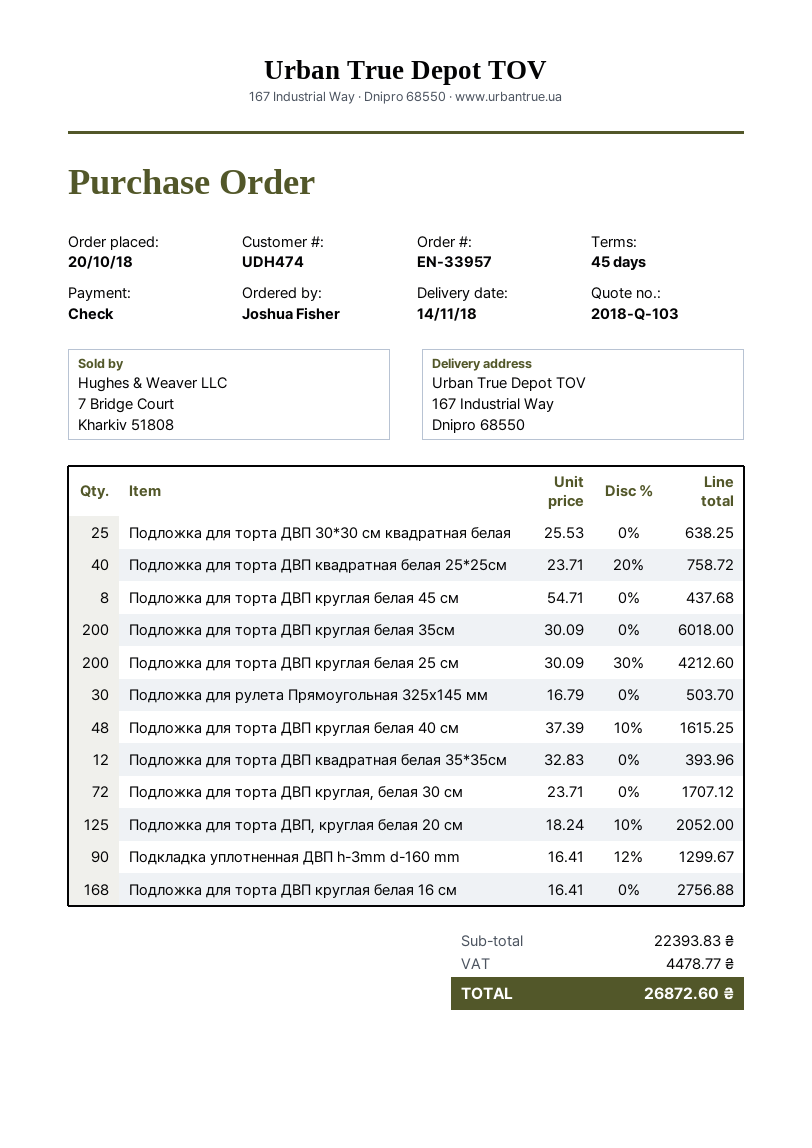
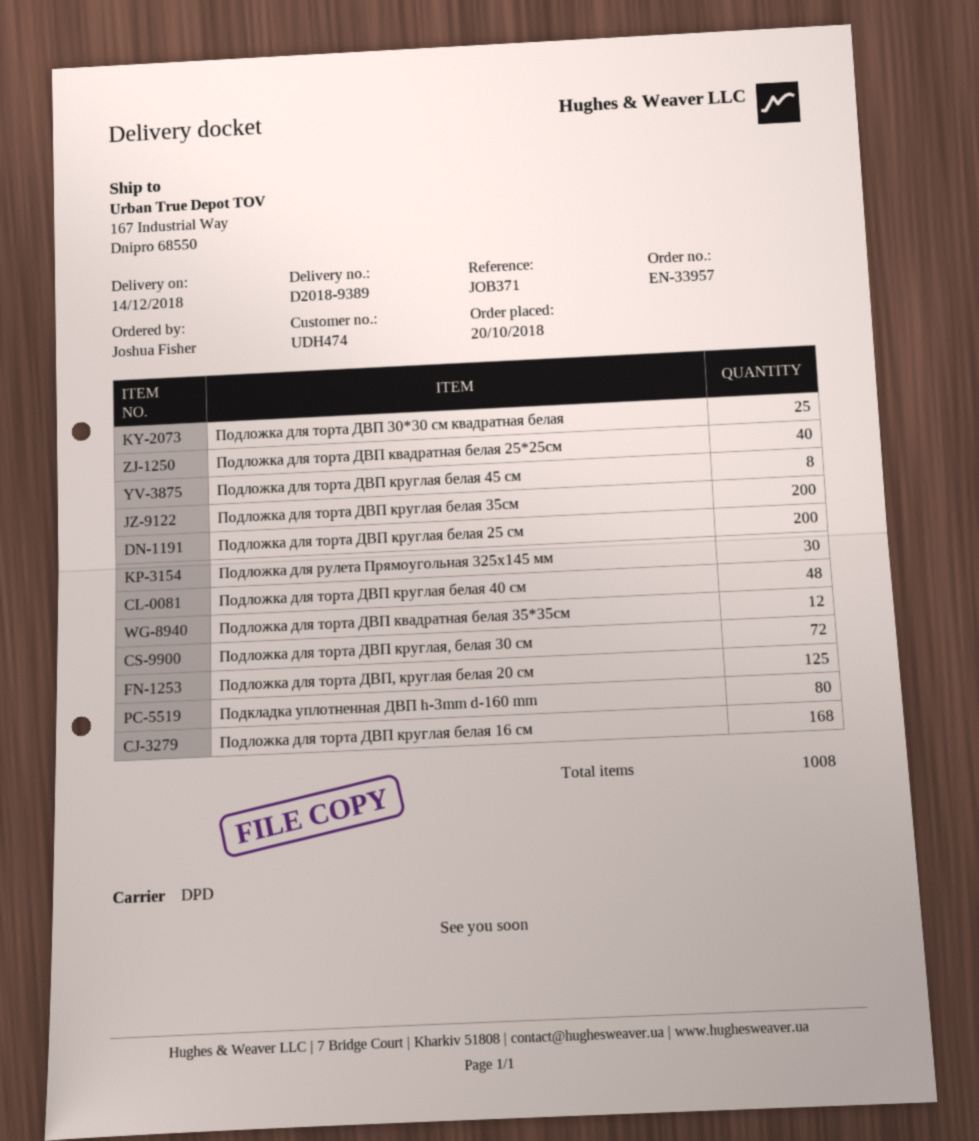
delivery date: 2018-11-14 -> 2018-12-14
Подкладка уплотненная ДВП h-3mm d-160 mm: 90 -> 80

